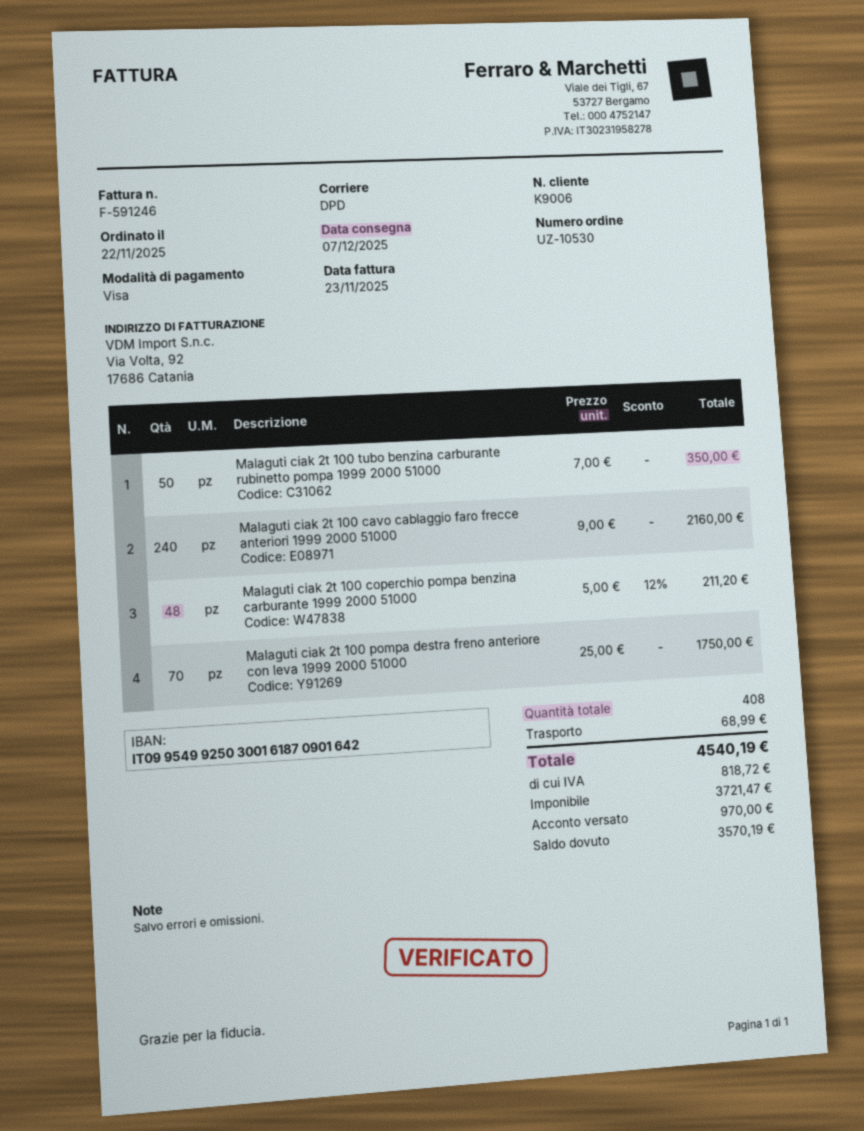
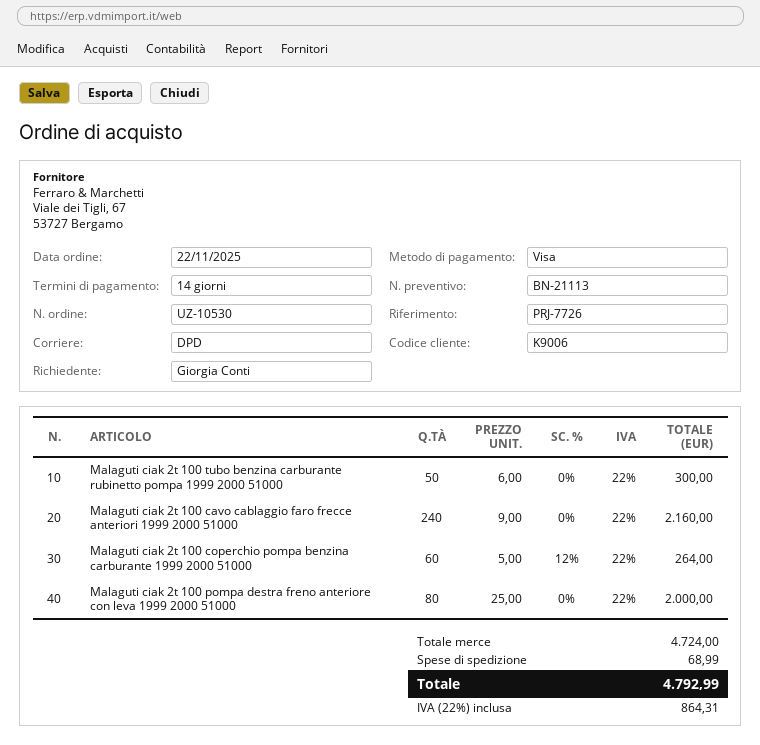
Malaguti ciak 2t 100 tubo benzina carburante rubinetto pompa 1999 2000 51000: 50 x 7.00 = 350.00 -> 50 x 6.00 = 300.00
Malaguti ciak 2t 100 coperchio pompa benzina carburante 1999 2000 51000: 48 x 5.00 - 12% = 211.20 -> 60 x 5.00 - 12% = 264.00
Malaguti ciak 2t 100 pompa destra freno anteriore con leva 1999 2000 51000: 70 x 25.00 = 1750.00 -> 80 x 25.00 = 2000.00
tax: 818.72 -> 864.31
total: 4540.19 -> 4792.99

